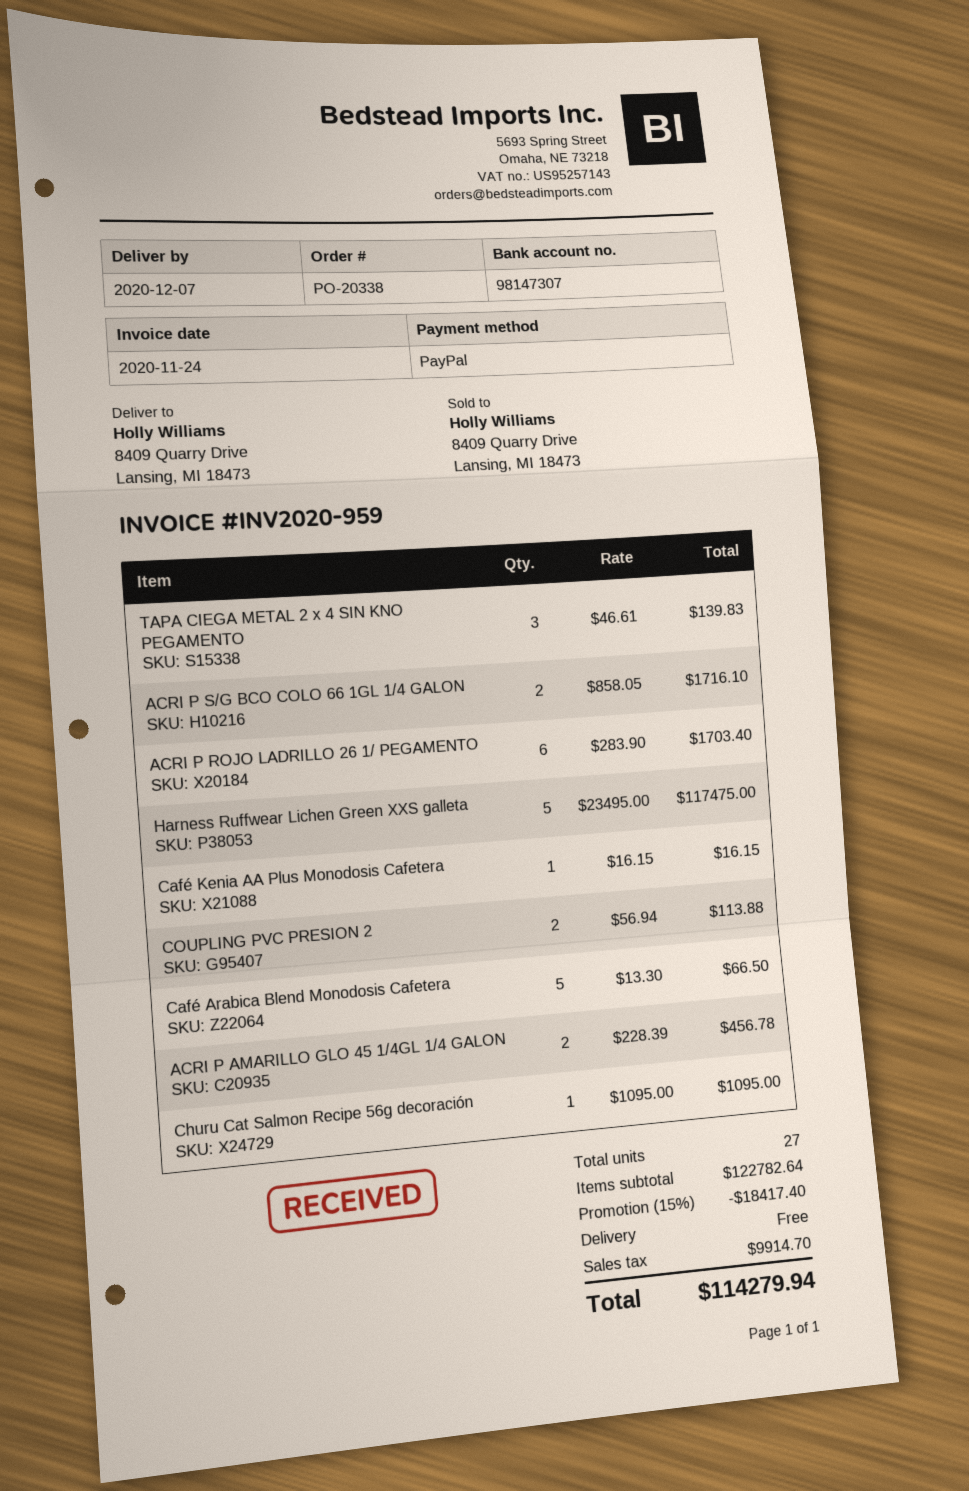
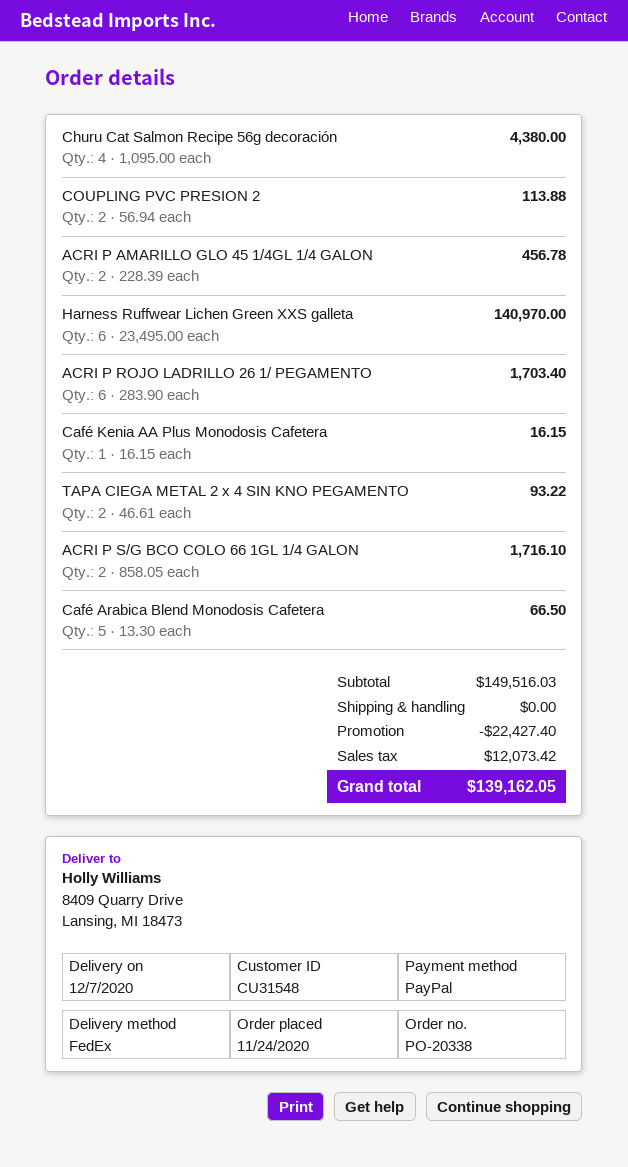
TAPA CIEGA METAL 2 x 4 SIN KNO PEGAMENTO: 3 x 46.61 = 139.83 -> 2 x 46.61 = 93.22
Harness Ruffwear Lichen Green XXS galleta: 5 x 23495.00 = 117475.00 -> 6 x 23495.00 = 140970.00
Churu Cat Salmon Recipe 56g decoración: 1 x 1095.00 = 1095.00 -> 4 x 1095.00 = 4380.00
subtotal: 122782.64 -> 149516.03
discount: 18417.40 -> 22427.40
tax: 9914.70 -> 12073.42
total: 114279.94 -> 139162.05

